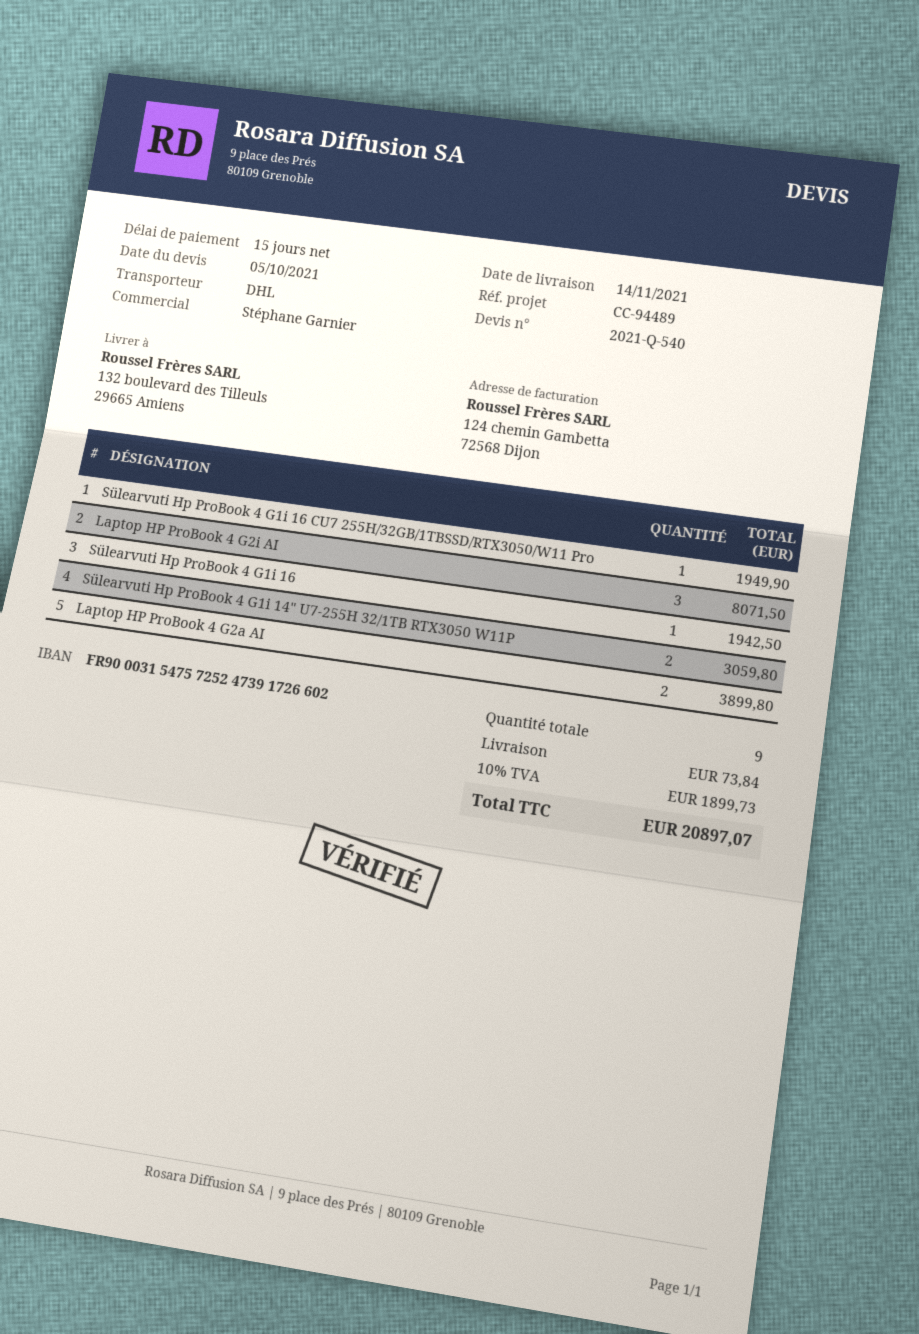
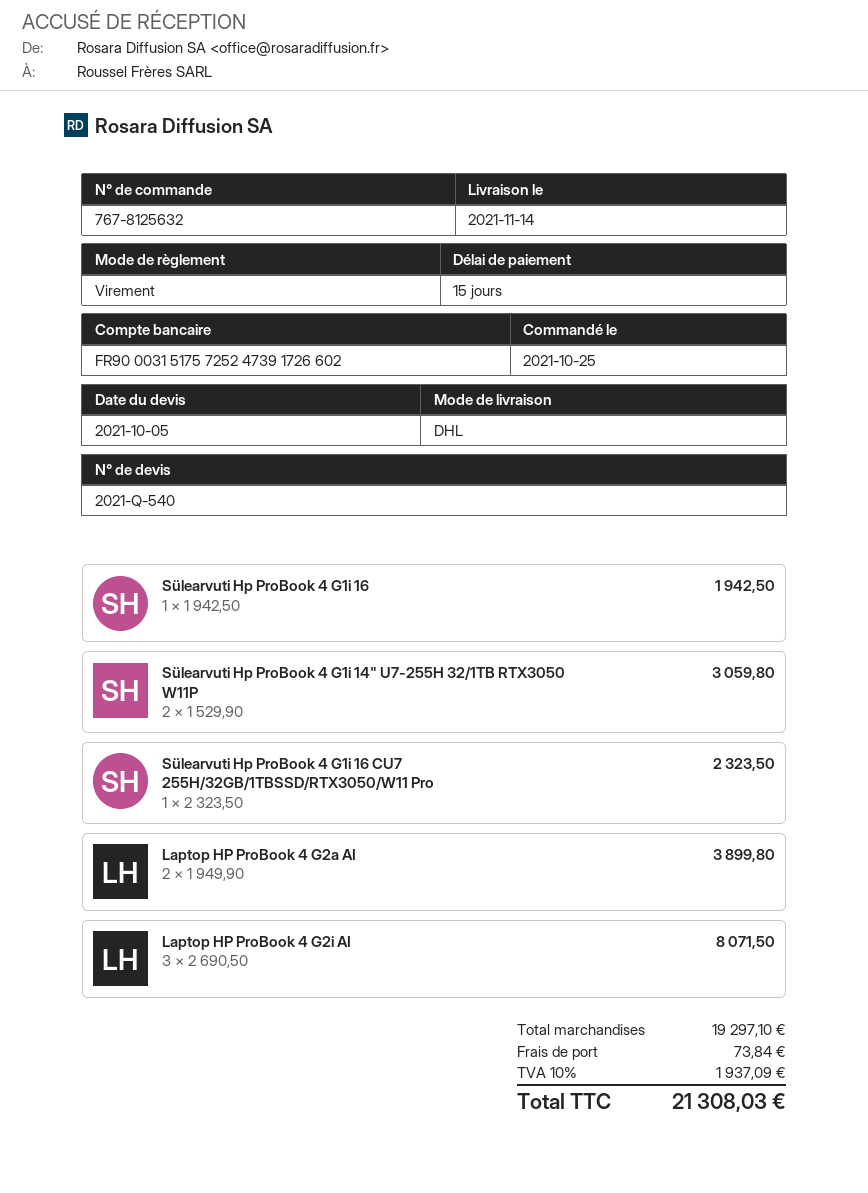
bank account: FR9000315475725247391726602 -> FR9000315175725247391726602
Sülearvuti Hp ProBook 4 G1i 16 CU7 255H/32GB/1TBSSD/RTX3050/W11 Pro: 1 for 1949.90 -> 1 for 2323.50
tax: 10% = 1899.73 -> 10% = 1937.09
total: 20897.07 -> 21308.03

